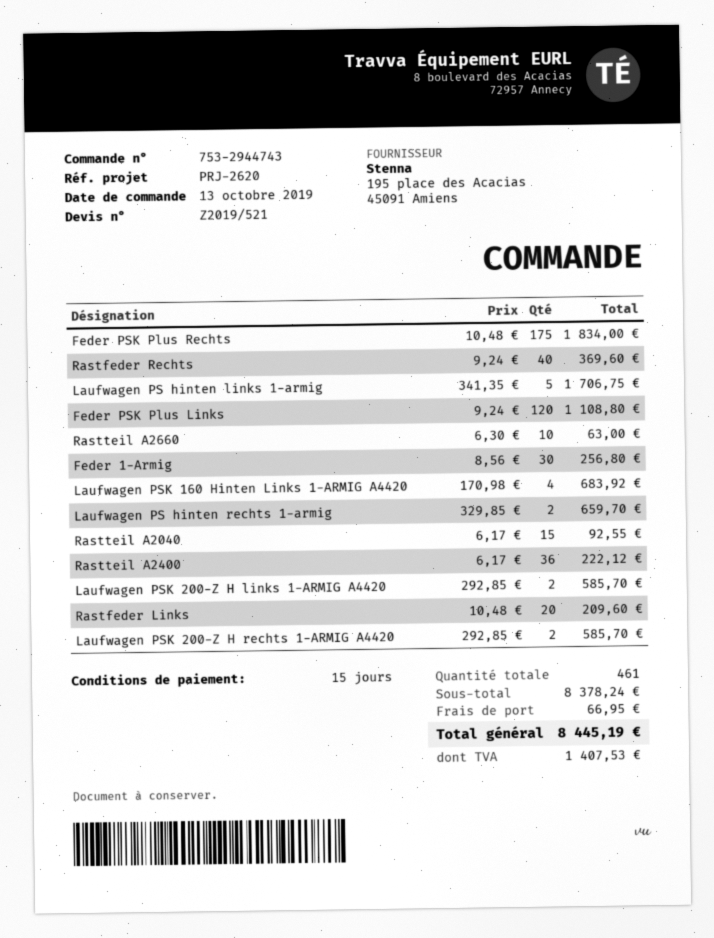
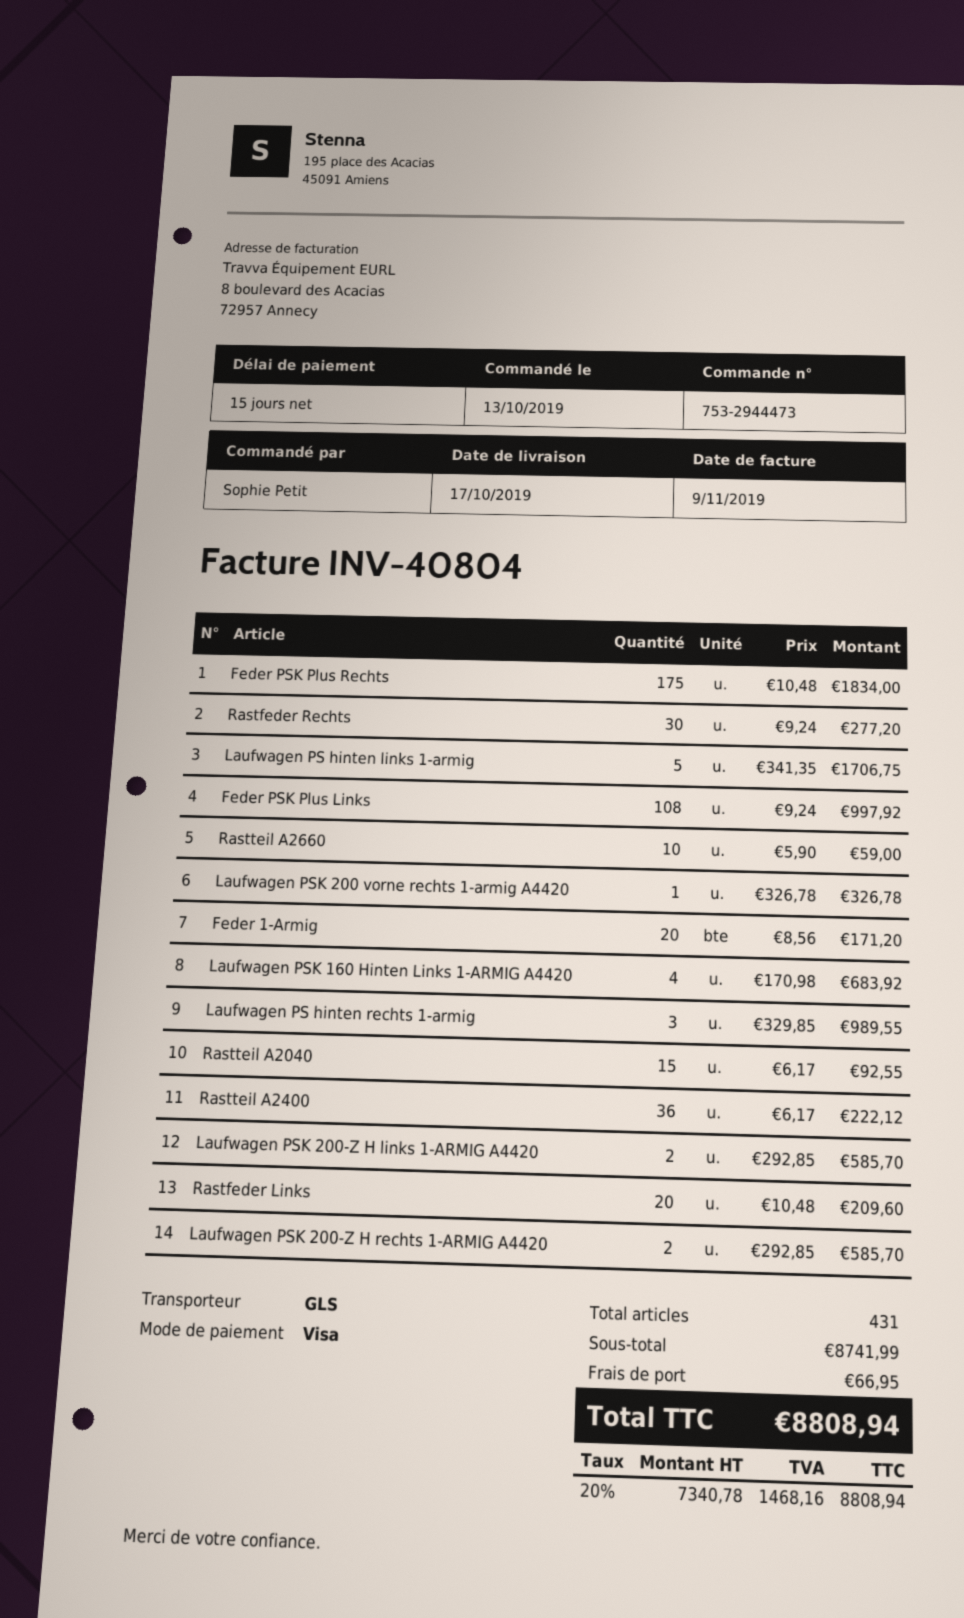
order number: 753-2944743 -> 753-2944473
Rastfeder Rechts: 40 x 9.24 = 369.60 -> 30 x 9.24 = 277.20
Feder PSK Plus Links: 120 x 9.24 = 1108.80 -> 108 x 9.24 = 997.92
Rastteil A2660: 10 x 6.30 = 63.00 -> 10 x 5.90 = 59.00
Feder 1-Armig: 30 x 8.56 = 256.80 -> 20 x 8.56 = 171.20
Laufwagen PS hinten rechts 1-armig: 2 x 329.85 = 659.70 -> 3 x 329.85 = 989.55
Laufwagen PSK 200 vorne rechts 1-armig A4420: none -> 1 x 326.78 = 326.78
total quantity: 461 -> 431
subtotal: 8378.24 -> 8741.99
tax: 1407.53 -> 1468.16
total: 8445.19 -> 8808.94

